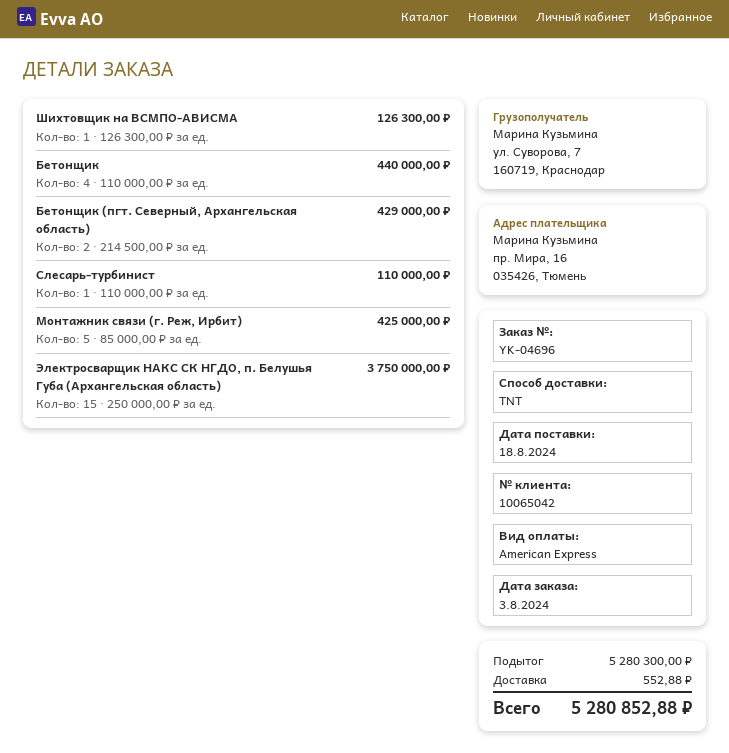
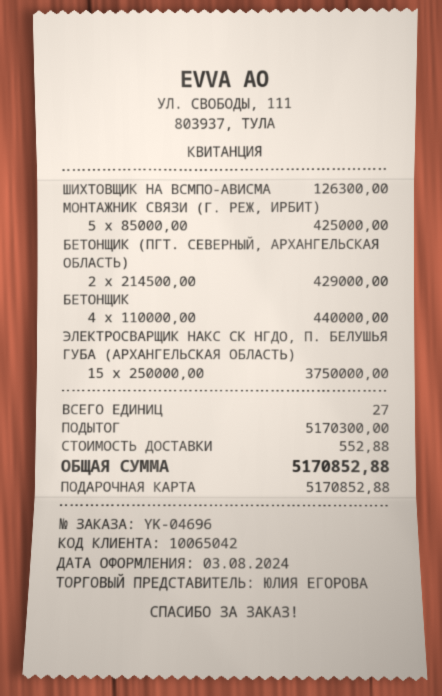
payment method: American Express -> gift card
Слесарь-турбинист: 1 x 110000.00 = 110000.00 -> none
subtotal: 5280300.00 -> 5170300.00
total: 5280852.88 -> 5170852.88

